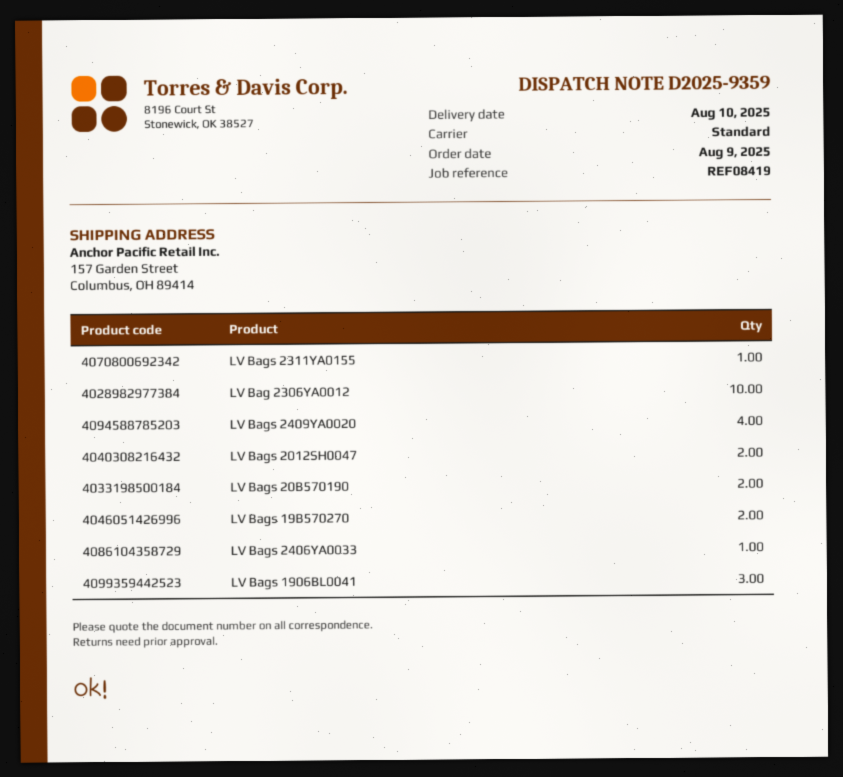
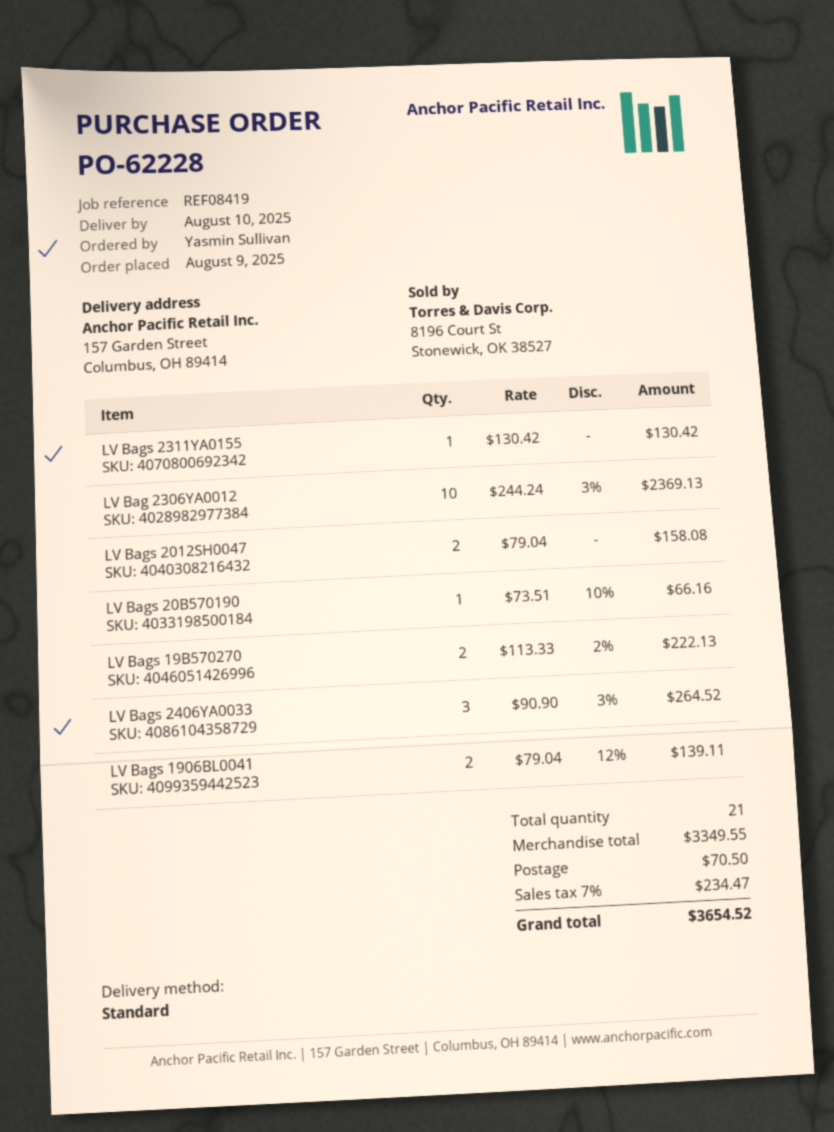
LV Bags 2409YA0020: 4 -> none
LV Bags 20B570190: 2 -> 1
LV Bags 2406YA0033: 1 -> 3
LV Bags 1906BL0041: 3 -> 2

